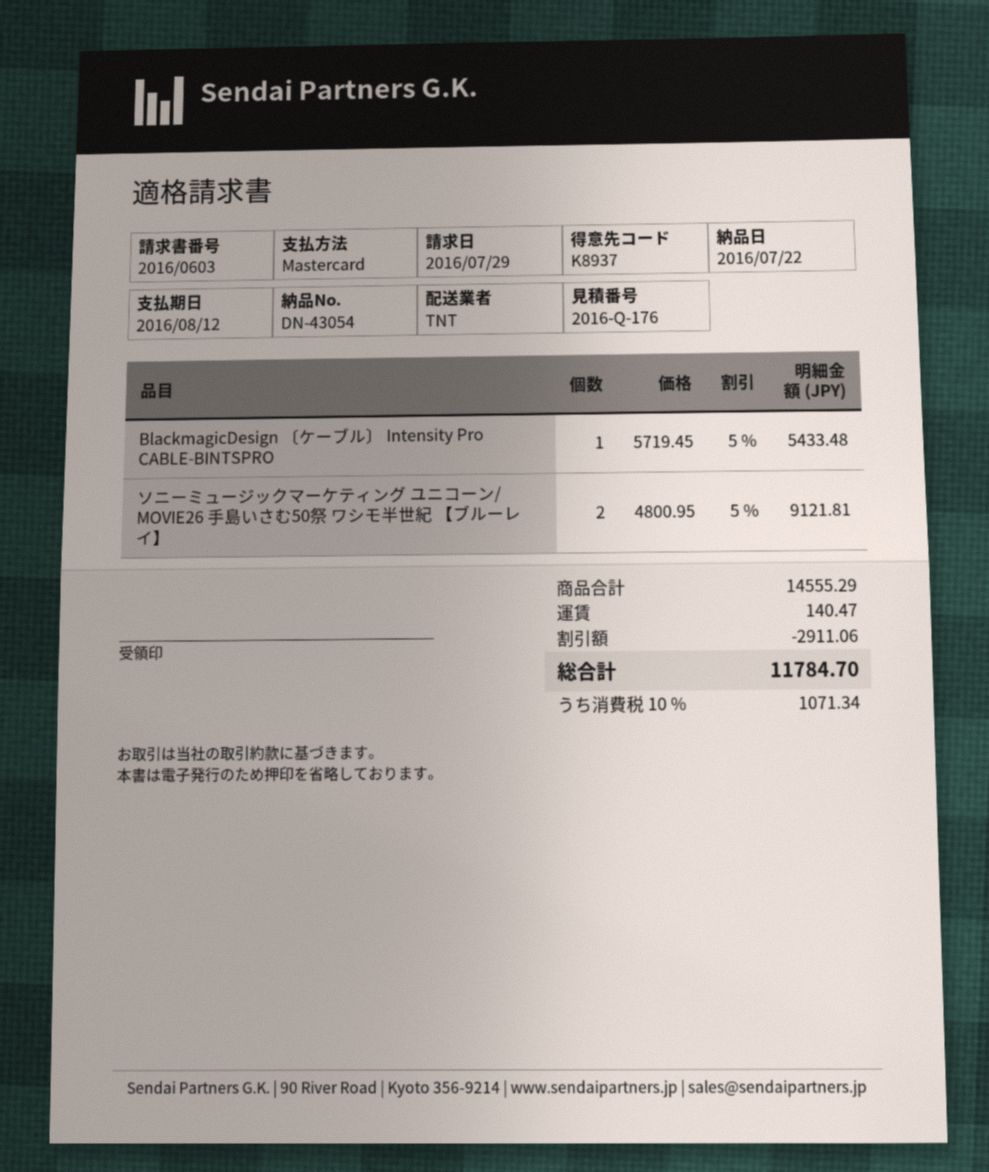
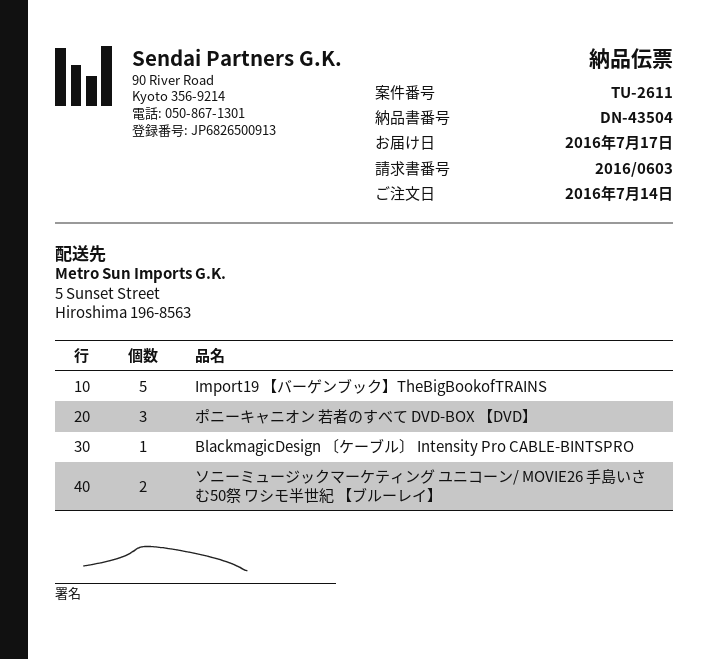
delivery note number: DN-43054 -> DN-43504
delivery date: 2016-07-22 -> 2016-07-17
Import19 【バーゲンブック】TheBigBookofTRAINS: none -> 5
ポニーキャニオン 若者のすべて DVD-BOX 【DVD】: none -> 3

